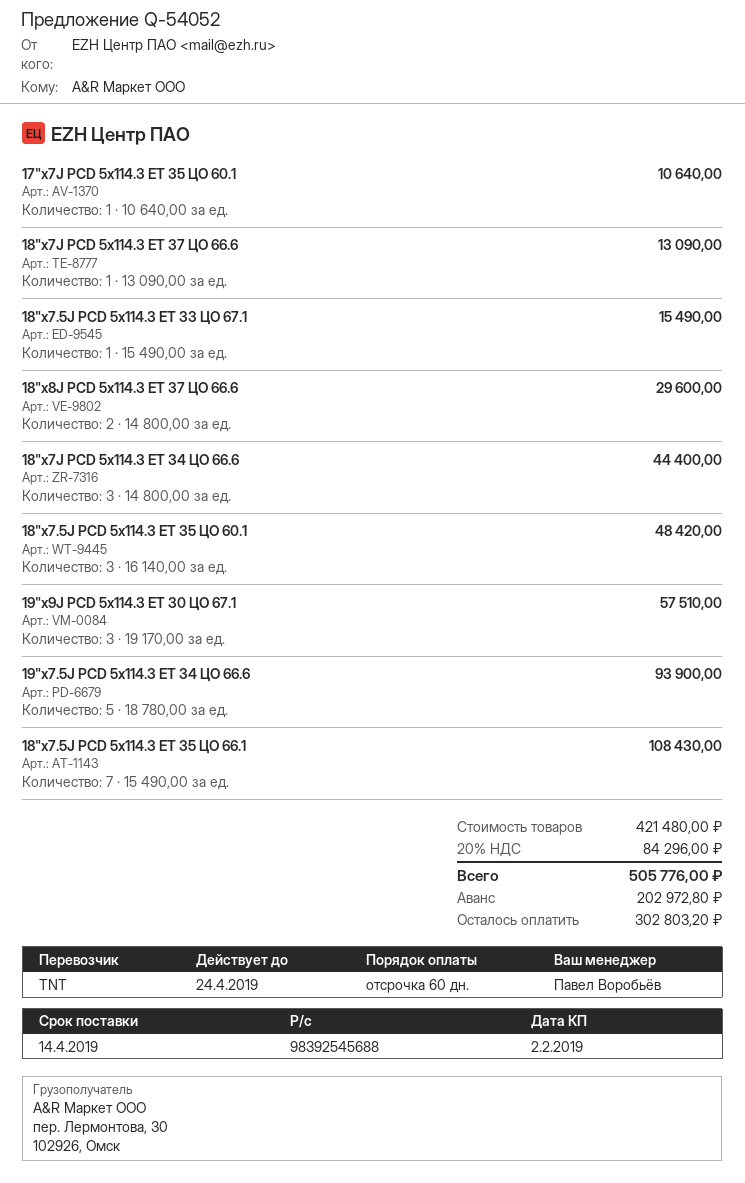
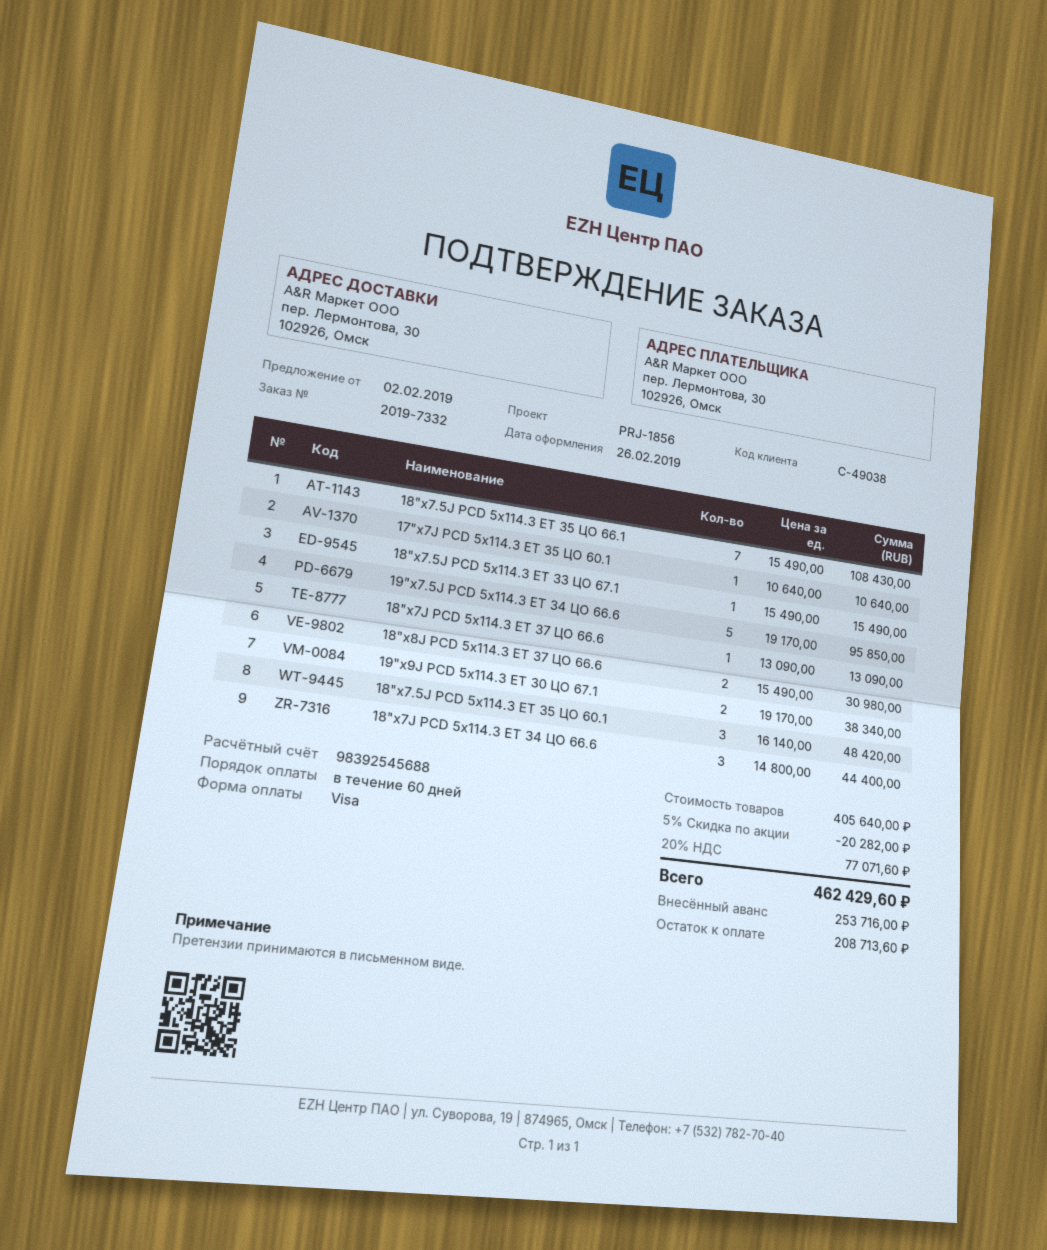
18"x8J PCD 5x114.3 ЕТ 37 ЦО 66.6: 2 x 14800.00 = 29600.00 -> 2 x 15490.00 = 30980.00
19"x9J PCD 5x114.3 ЕТ 30 ЦО 67.1: 3 x 19170.00 = 57510.00 -> 2 x 19170.00 = 38340.00
19"x7.5J PCD 5x114.3 ЕТ 34 ЦО 66.6: 5 x 18780.00 = 93900.00 -> 5 x 19170.00 = 95850.00
subtotal: 421480.00 -> 405640.00
discount: none -> 5% = 20282.00
tax: 20% = 84296.00 -> 20% = 77071.60
total: 505776.00 -> 462429.60
deposit: 202972.80 -> 253716.00
balance: 302803.20 -> 208713.60

